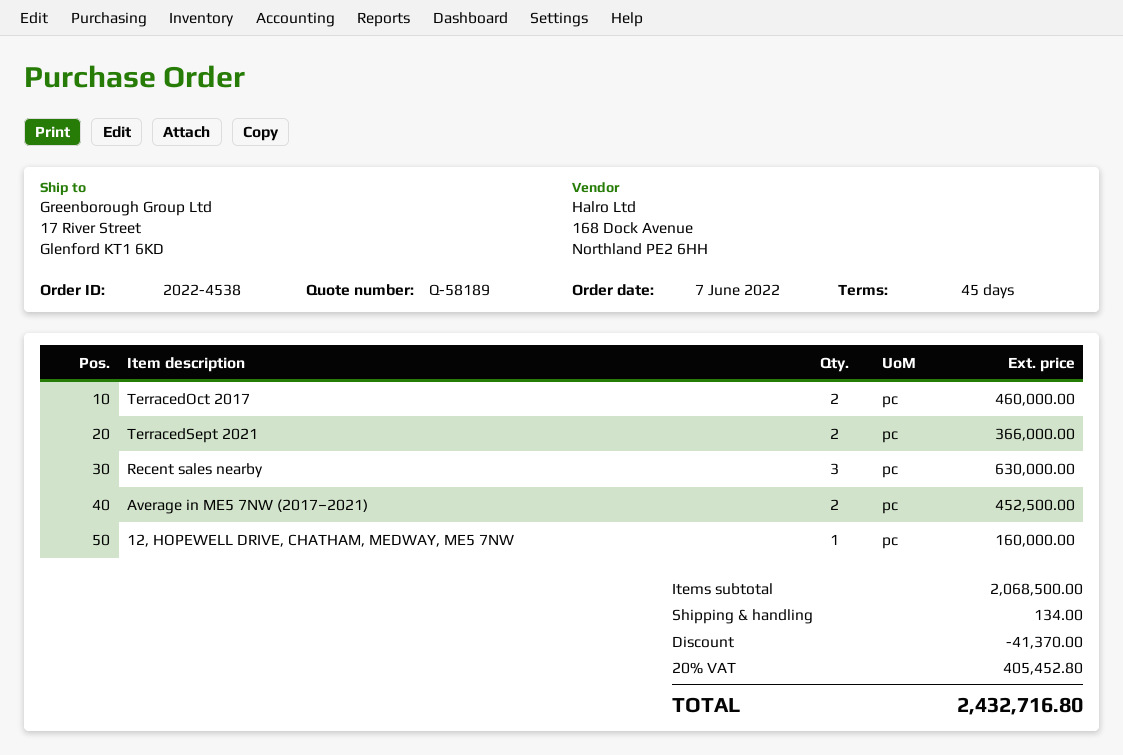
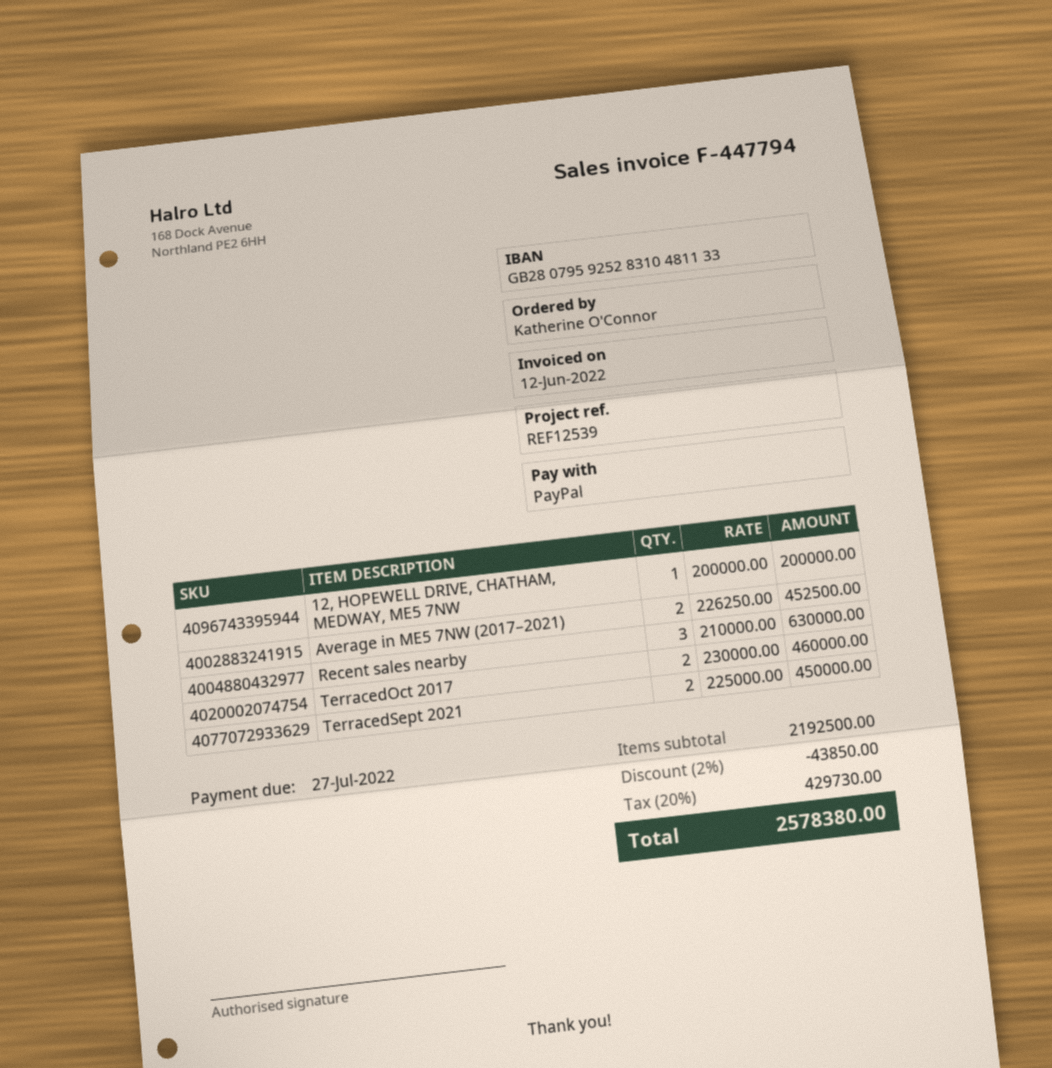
TerracedSept 2021: 2 for 366000.00 -> 2 for 450000.00
12, HOPEWELL DRIVE, CHATHAM, MEDWAY, ME5 7NW: 1 for 160000.00 -> 1 for 200000.00
subtotal: 2068500.00 -> 2192500.00
discount: 41370.00 -> 43850.00
shipping: 134.00 -> none
tax: 20% = 405452.80 -> 20% = 429730.00
total: 2432716.80 -> 2578380.00

